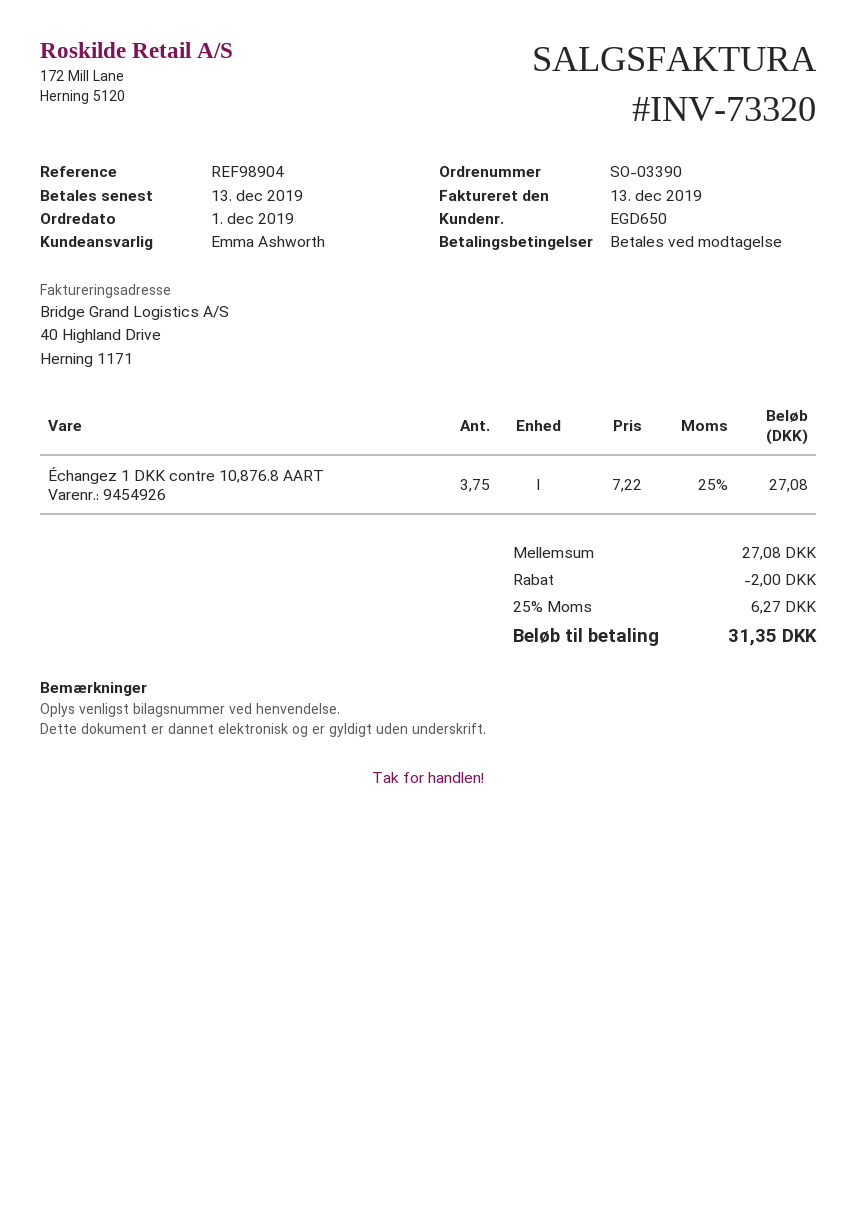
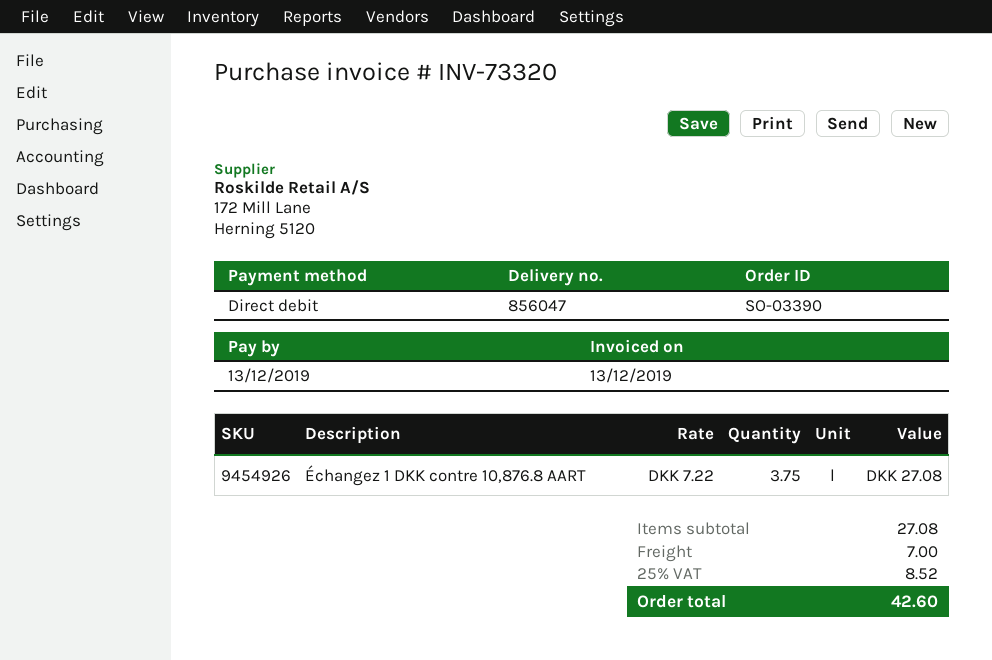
discount: 2.00 -> none
shipping: none -> 7.00
tax: 25% = 6.27 -> 25% = 8.52
total: 31.35 -> 42.60

